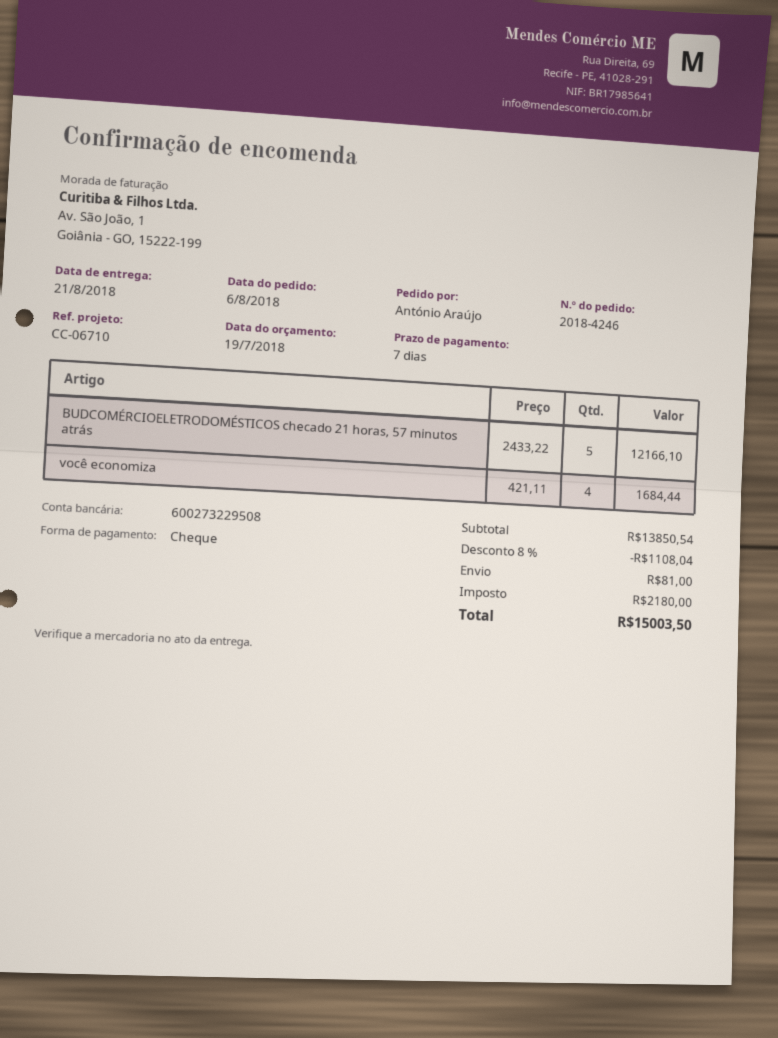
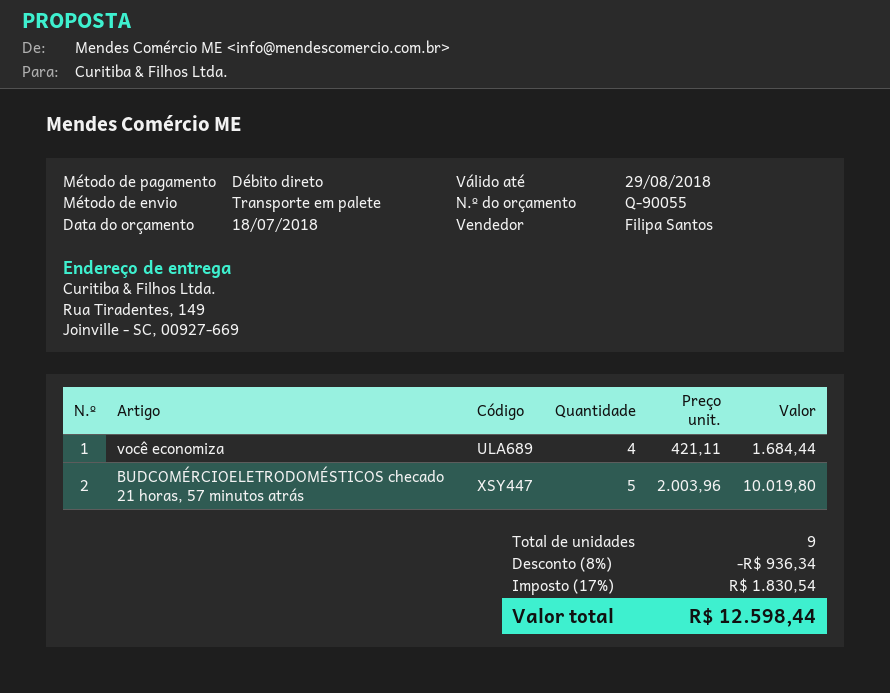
quote date: 2018-07-19 -> 2018-07-18
payment method: cheque -> direct debit
BUDCOMÉRCIOELETRODOMÉSTICOS checado 21 horas, 57 minutos atrás: 5 x 2433.22 = 12166.10 -> 5 x 2003.96 = 10019.80
discount: 8% = 1108.04 -> 8% = 936.34
shipping: 81.00 -> none
tax: 2180.00 -> 1830.54
total: 15003.50 -> 12598.44

